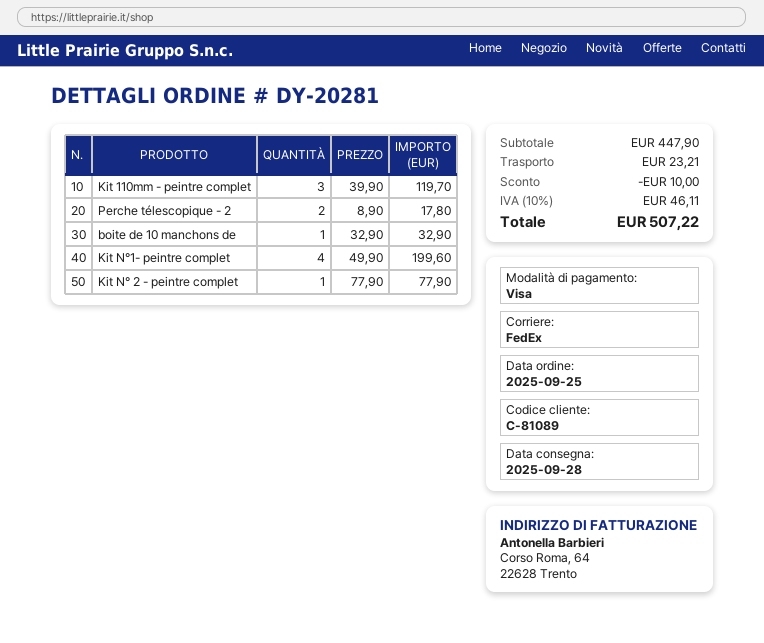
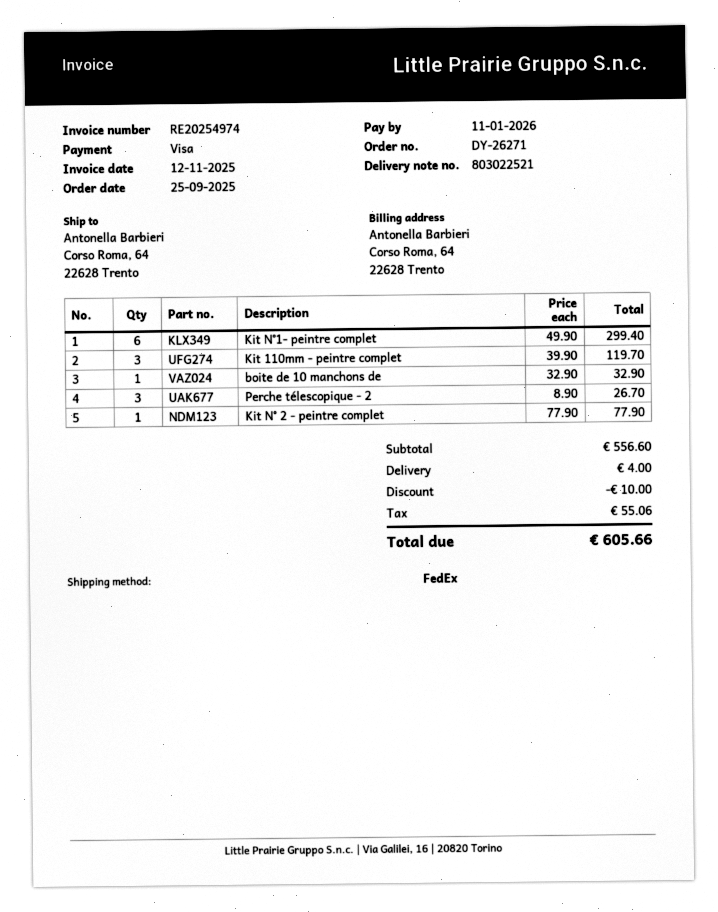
order number: DY-20281 -> DY-26271
Perche télescopique - 2: 2 x 8.90 = 17.80 -> 3 x 8.90 = 26.70
Kit N°1- peintre complet: 4 x 49.90 = 199.60 -> 6 x 49.90 = 299.40
subtotal: 447.90 -> 556.60
shipping: 23.21 -> 4.00
tax: 46.11 -> 55.06
total: 507.22 -> 605.66

